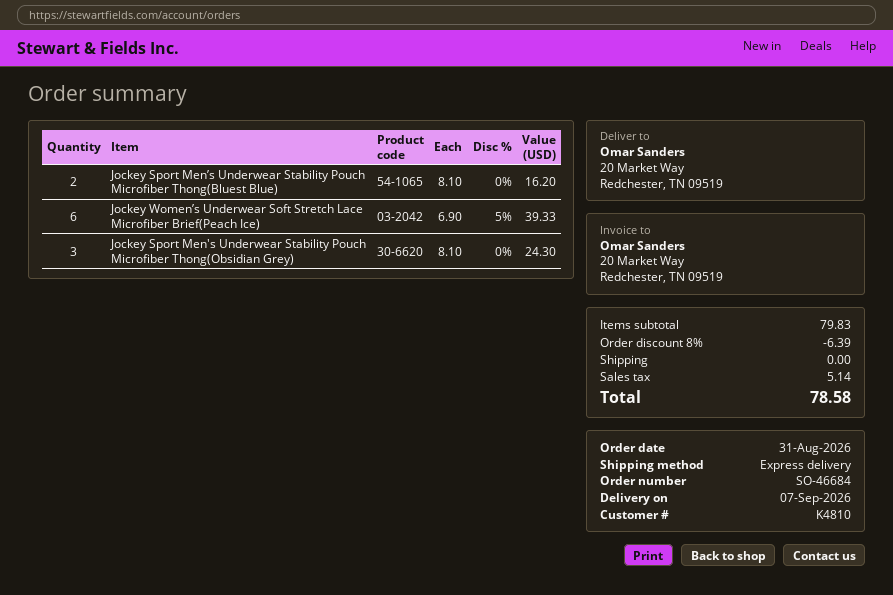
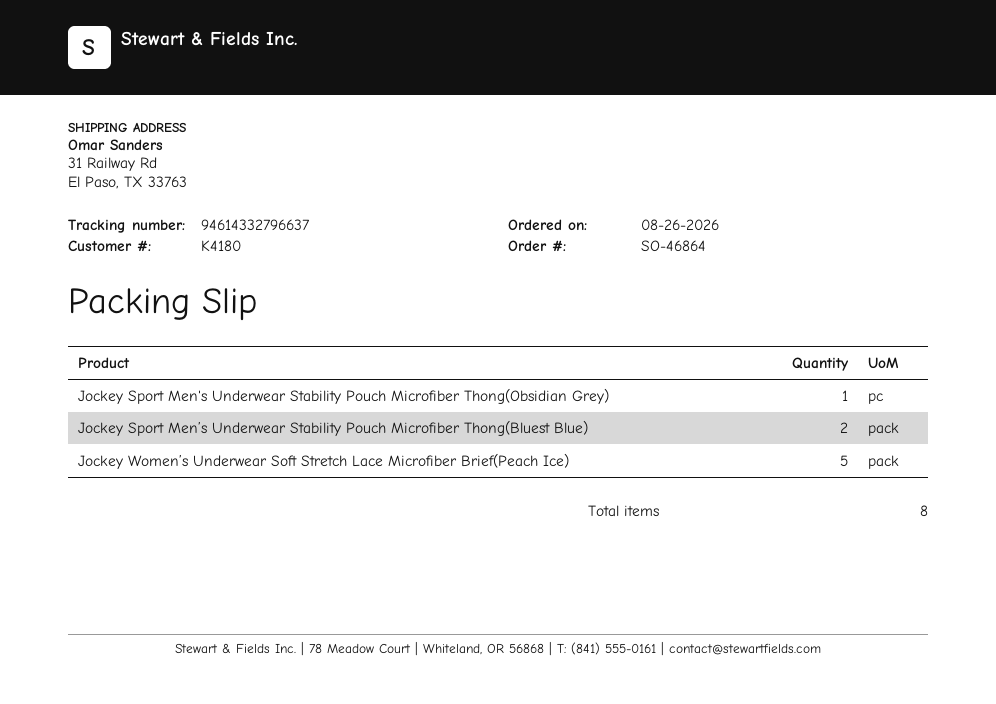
order number: SO-46684 -> SO-46864
order date: 2026-08-31 -> 2026-08-26
customer number: K4810 -> K4180
ship to: 20 Market Way, Redchester, TN 09519 -> 31 Railway Rd, El Paso, TX 33763
Jockey Women’s Underwear Soft Stretch Lace Microfiber Brief(Peach Ice): 6 -> 5
Jockey Sport Men's Underwear Stability Pouch Microfiber Thong(Obsidian Grey): 3 -> 1

